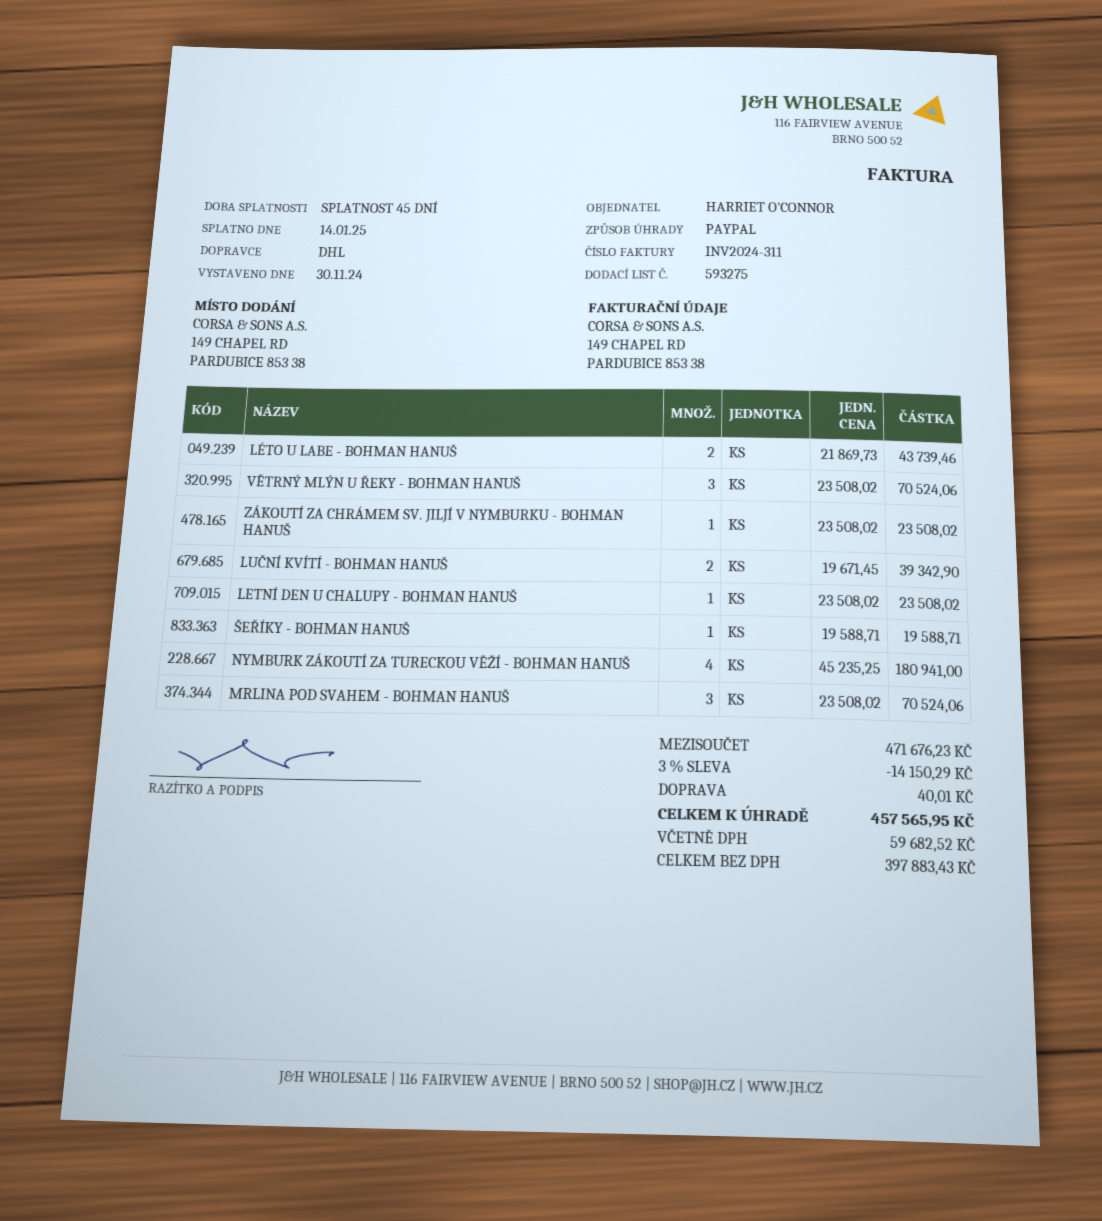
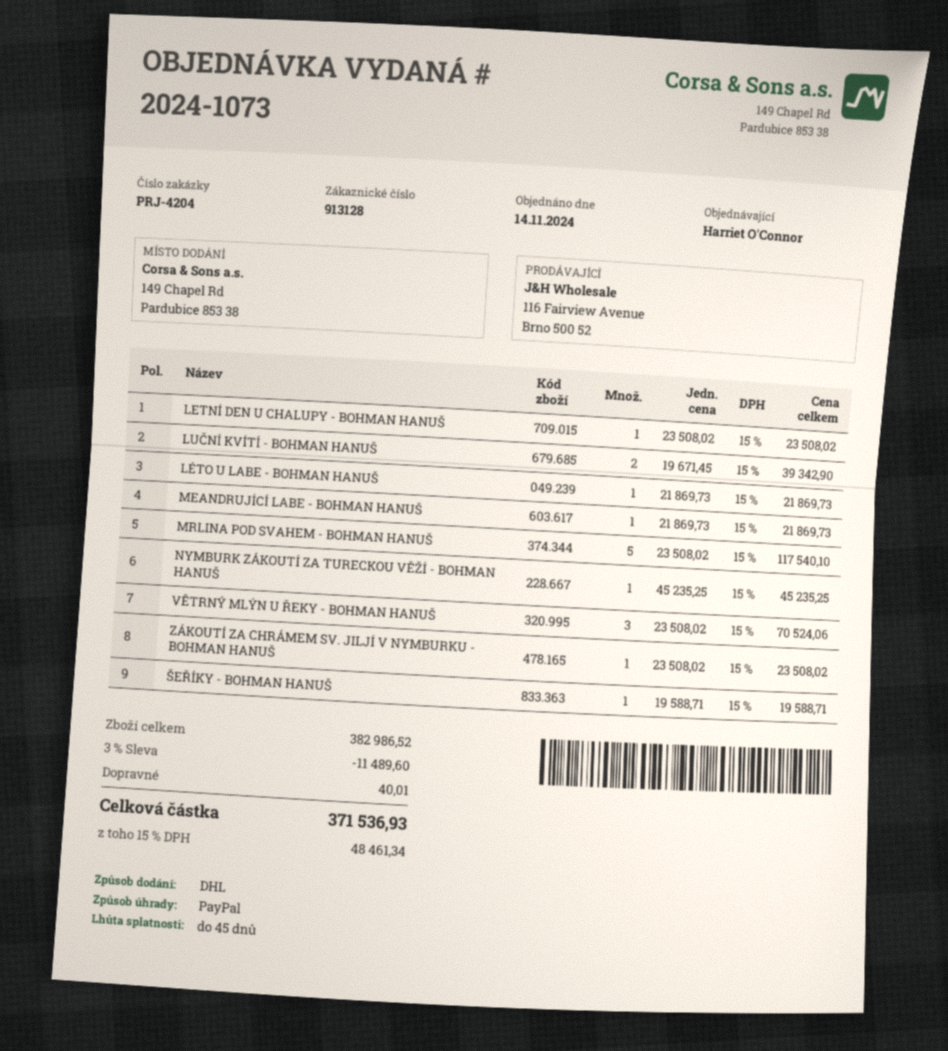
LÉTO U LABE - BOHMAN HANUŠ: 2 x 21869.73 = 43739.46 -> 1 x 21869.73 = 21869.73
NYMBURK ZÁKOUTÍ ZA TURECKOU VĚŽÍ - BOHMAN HANUŠ: 4 x 45235.25 = 180941.00 -> 1 x 45235.25 = 45235.25
MRLINA POD SVAHEM - BOHMAN HANUŠ: 3 x 23508.02 = 70524.06 -> 5 x 23508.02 = 117540.10
MEANDRUJÍCÍ LABE - BOHMAN HANUŠ: none -> 1 x 21869.73 = 21869.73
subtotal: 471676.23 -> 382986.52
discount: 3% = 14150.29 -> 3% = 11489.60
tax: 59682.52 -> 48461.34
total: 457565.95 -> 371536.93

